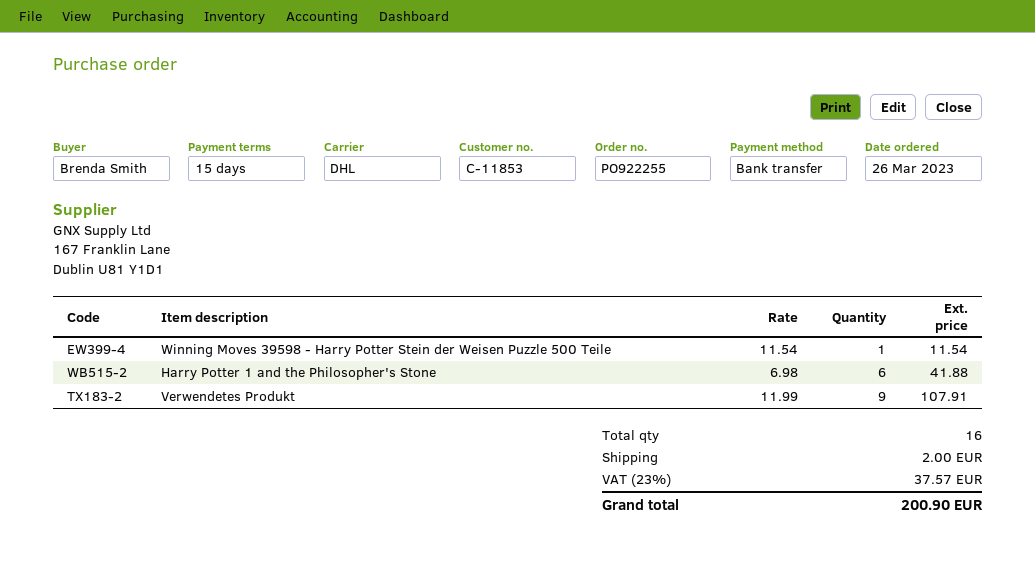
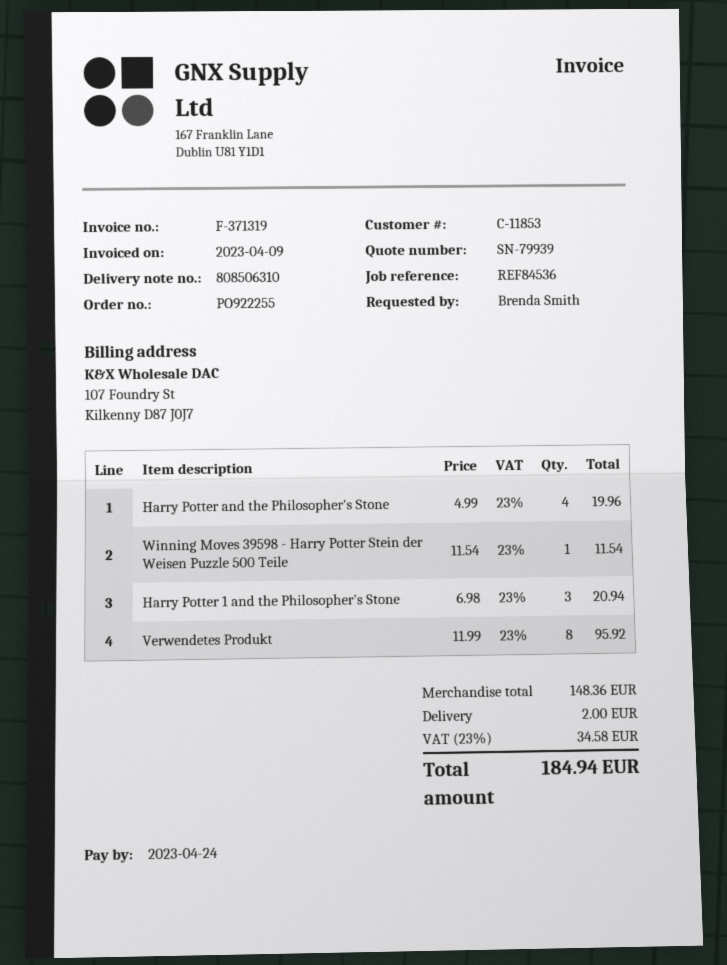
Harry Potter 1 and the Philosopher's Stone: 6 x 6.98 = 41.88 -> 3 x 6.98 = 20.94
Verwendetes Produkt: 9 x 11.99 = 107.91 -> 8 x 11.99 = 95.92
Harry Potter and the Philosopher's Stone: none -> 4 x 4.99 = 19.96
tax: 23% = 37.57 -> 23% = 34.58
total: 200.90 -> 184.94

